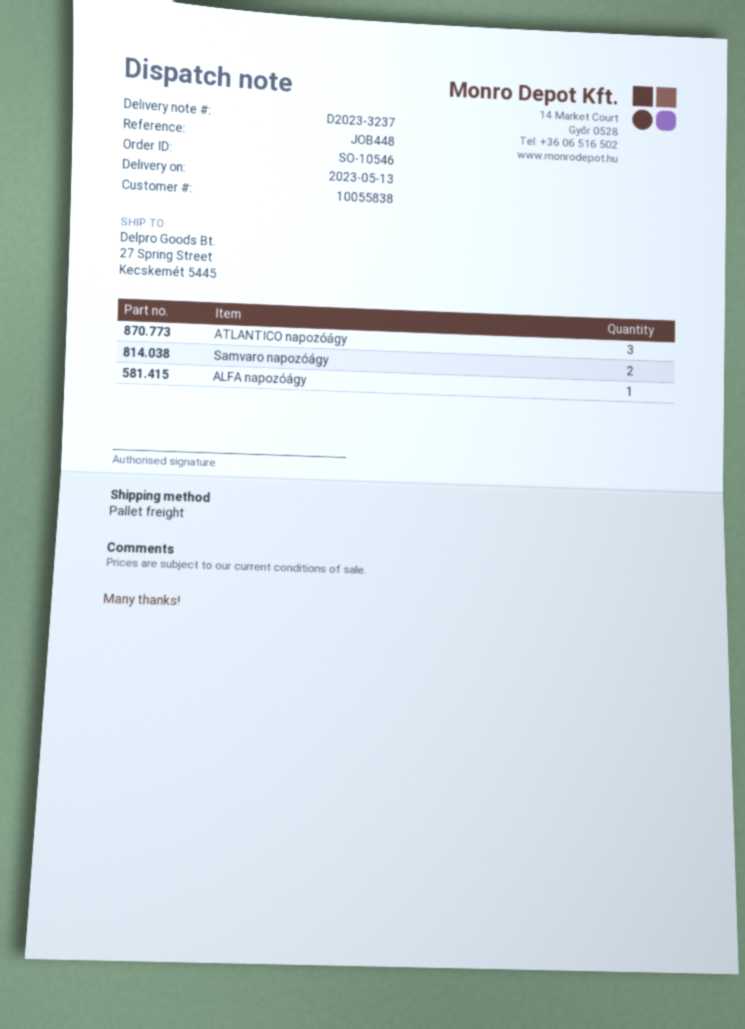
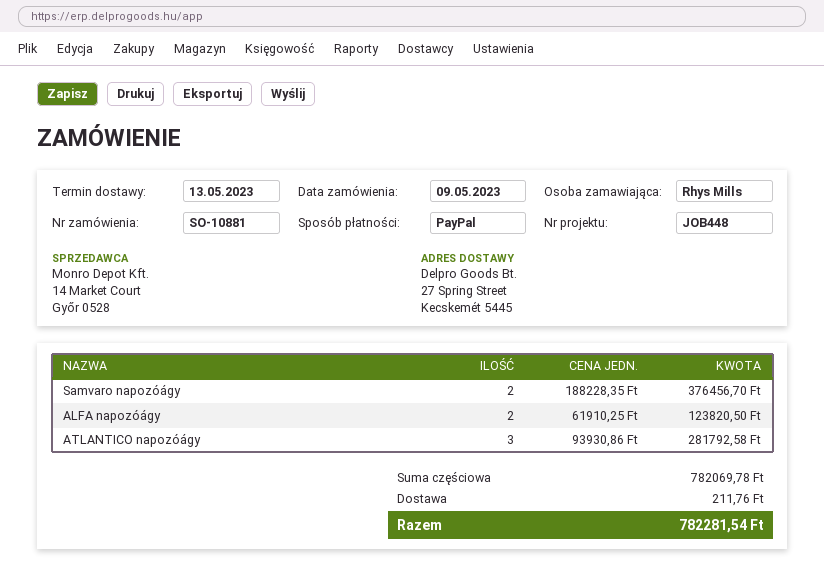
order number: SO-10546 -> SO-10881
ALFA napozóágy: 1 -> 2

